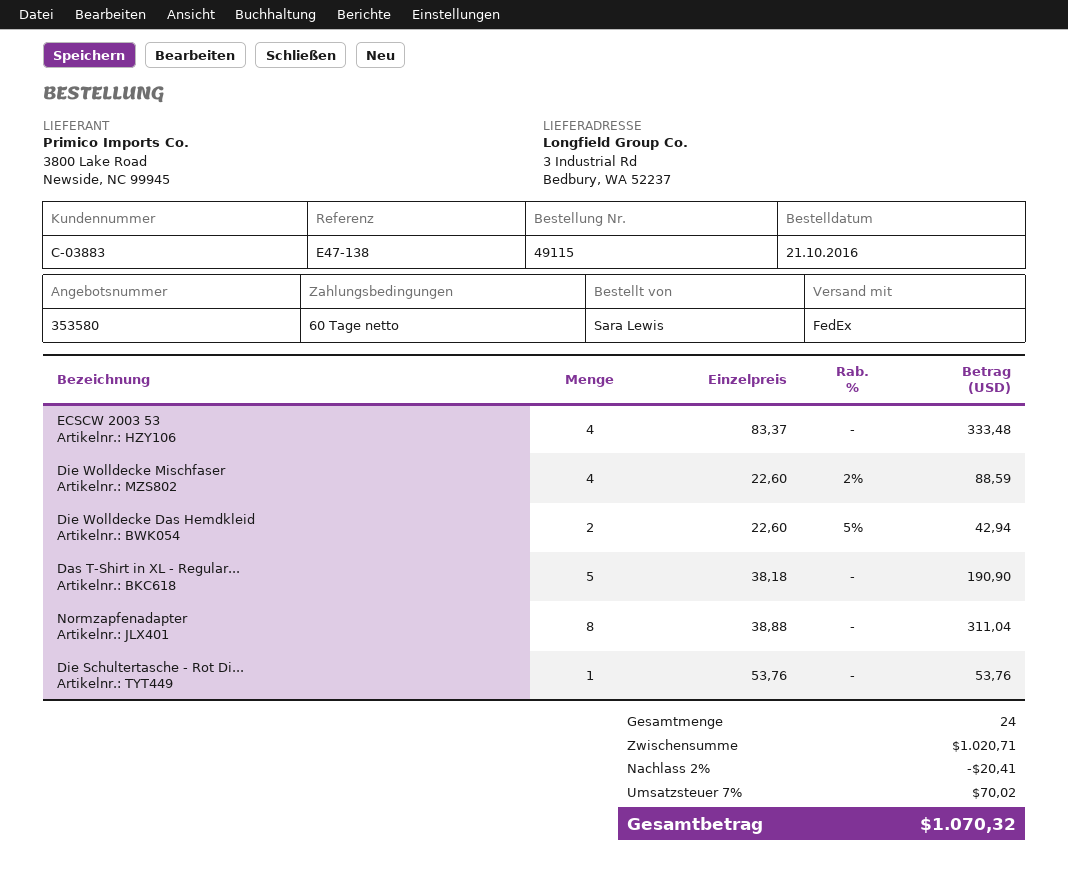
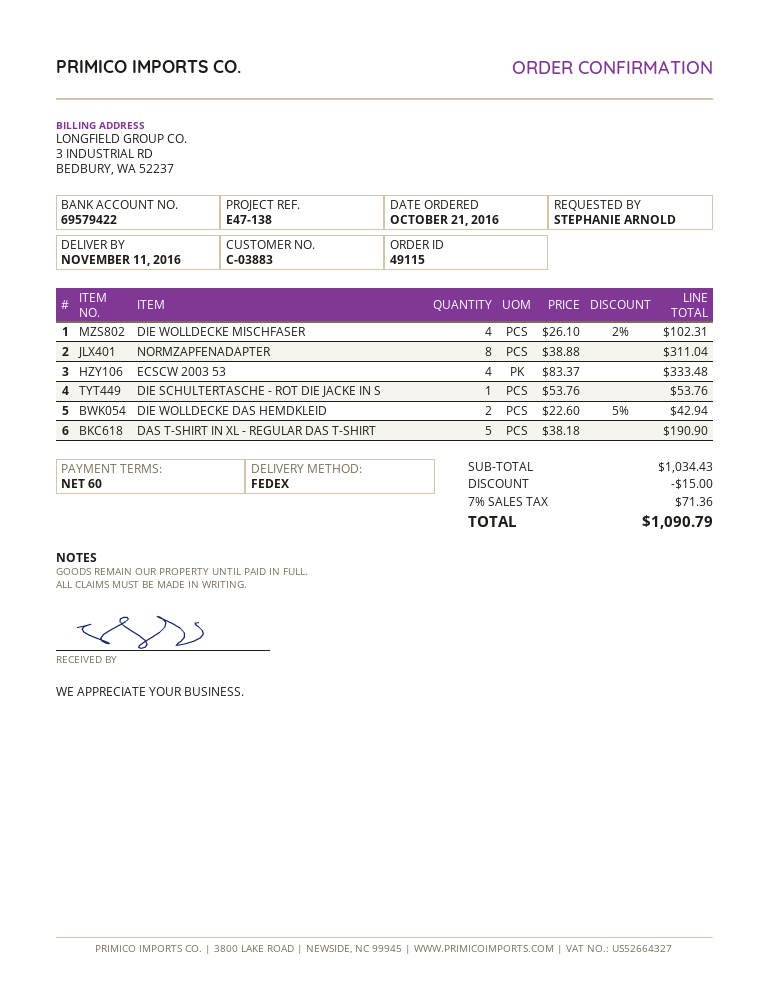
ordered by: Sara Lewis -> STEPHANIE ARNOLD
Die Wolldecke Mischfaser: 4 x 22.60 - 2% = 88.59 -> 4 x 26.10 - 2% = 102.31
subtotal: 1020.71 -> 1034.43
discount: 20.41 -> 15.00
tax: 7% = 70.02 -> 7% = 71.36
total: 1070.32 -> 1090.79

